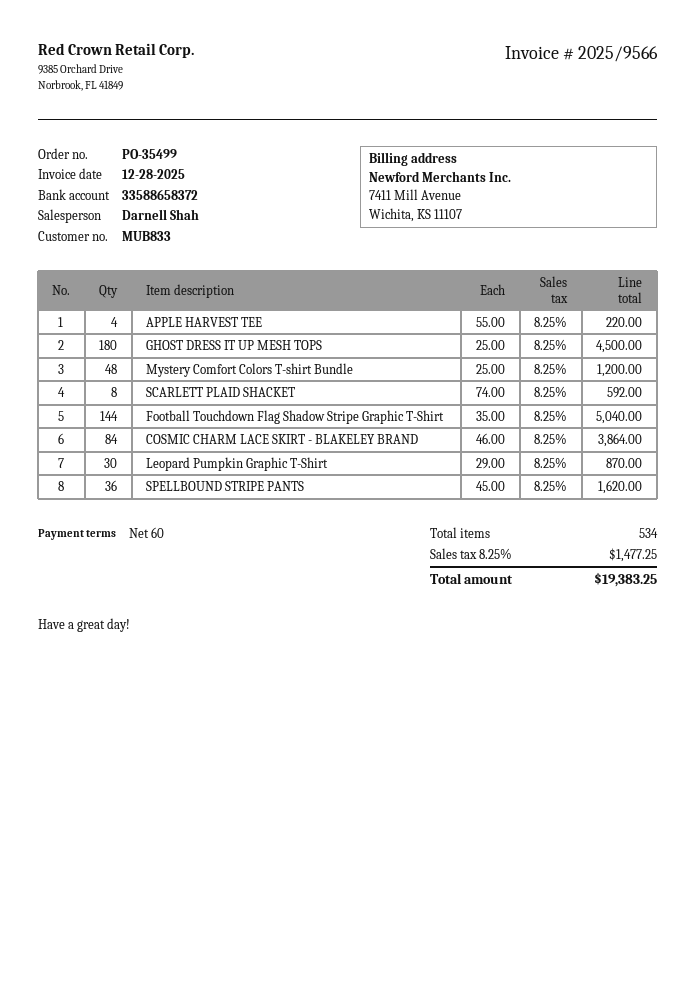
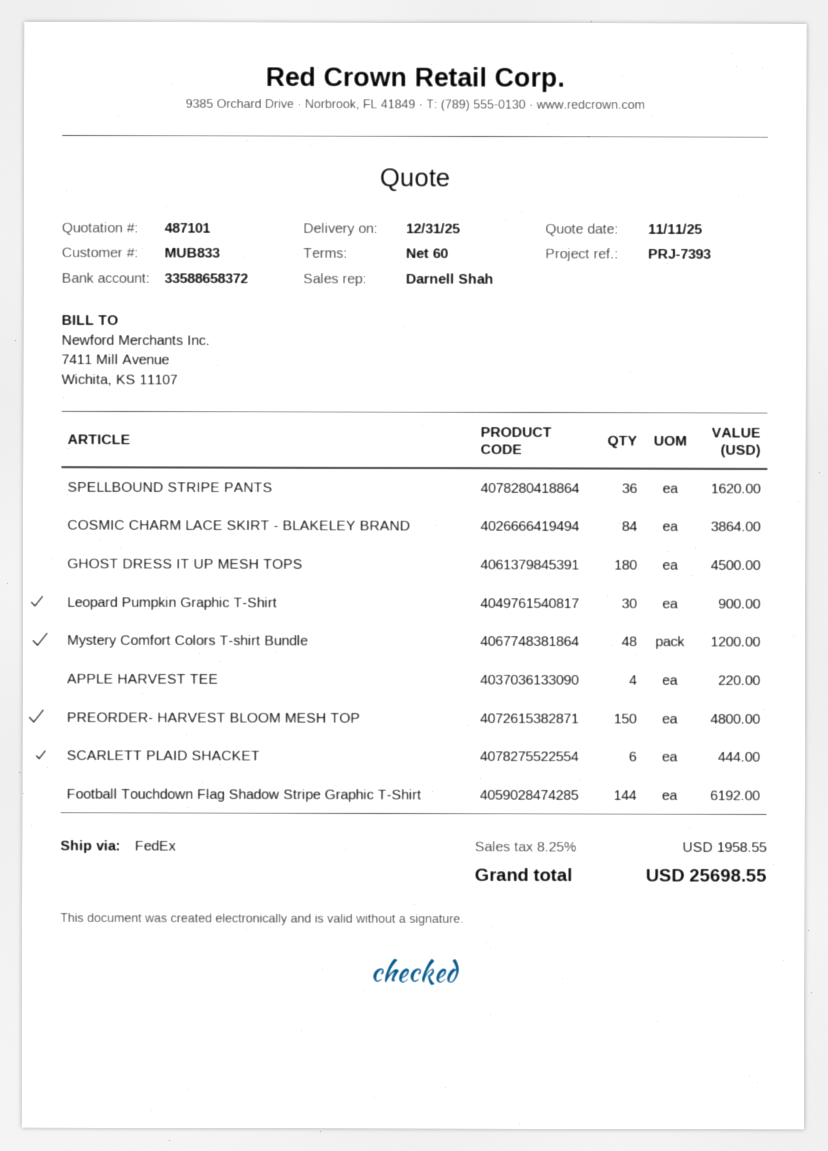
SCARLETT PLAID SHACKET: 8 for 592.00 -> 6 for 444.00
Football Touchdown Flag Shadow Stripe Graphic T-Shirt: 144 for 5040.00 -> 144 for 6192.00
Leopard Pumpkin Graphic T-Shirt: 30 for 870.00 -> 30 for 900.00
PREORDER- HARVEST BLOOM MESH TOP: none -> 150 for 4800.00
tax: 8.25% = 1477.25 -> 8.25% = 1958.55
total: 19383.25 -> 25698.55

